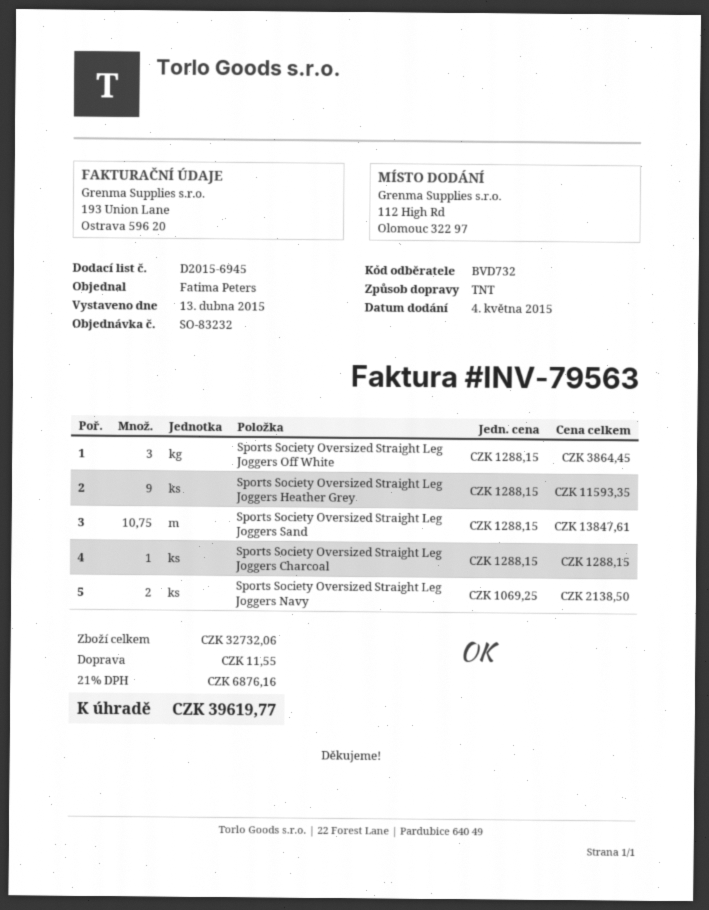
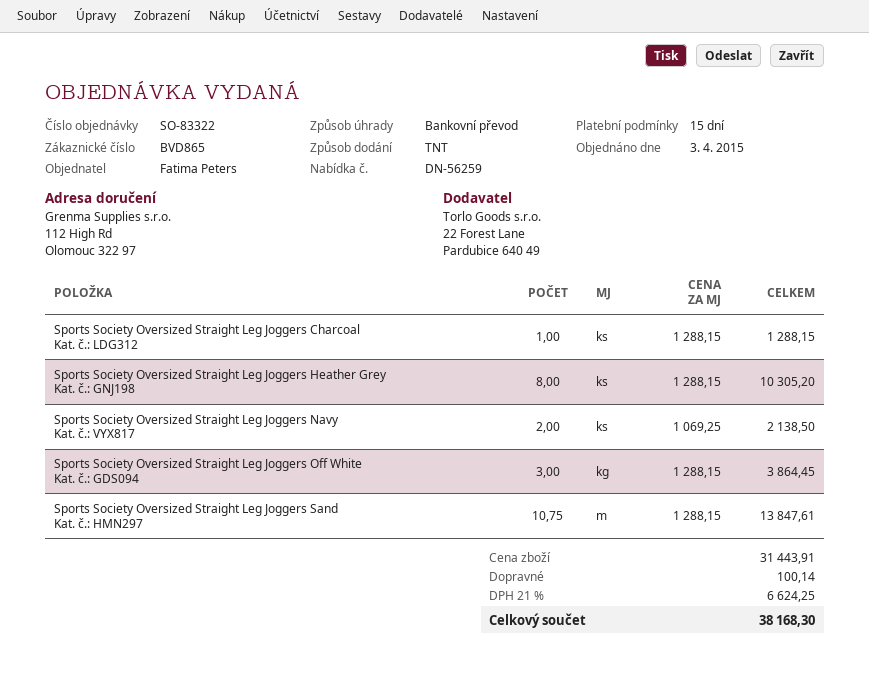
order number: SO-83232 -> SO-83322
customer number: BVD732 -> BVD865
Sports Society Oversized Straight Leg Joggers Heather Grey: 9 x 1288.15 = 11593.35 -> 8 x 1288.15 = 10305.20
subtotal: 32732.06 -> 31443.91
shipping: 11.55 -> 100.14
tax: 21% = 6876.16 -> 21% = 6624.25
total: 39619.77 -> 38168.30

